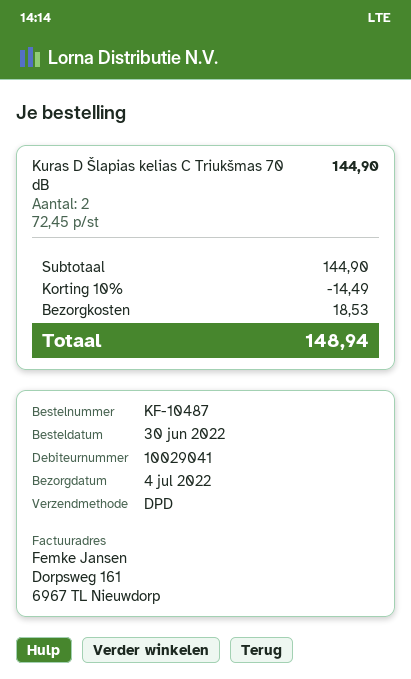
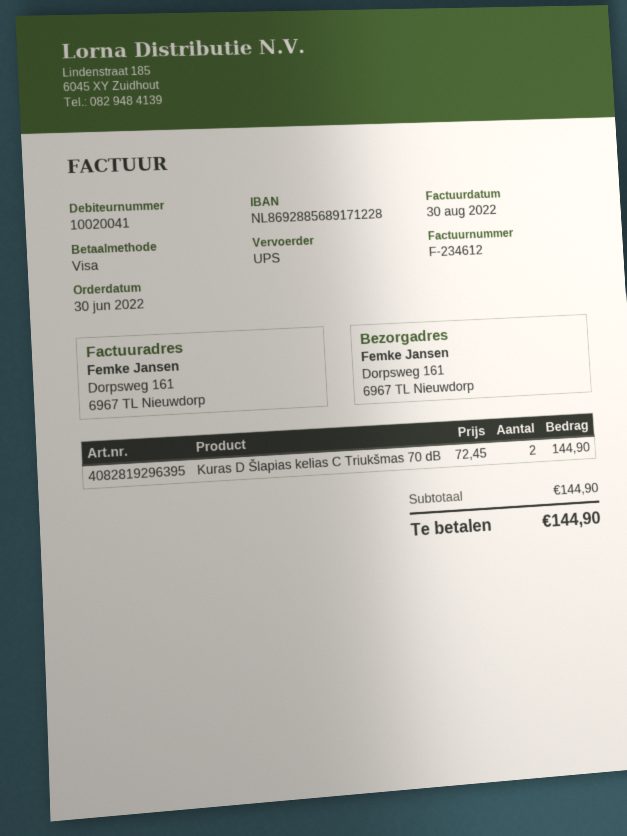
customer number: 10029041 -> 10020041
shipping method: DPD -> UPS
discount: 10% = 14.49 -> none
shipping: 18.53 -> none
total: 148.94 -> 144.90

